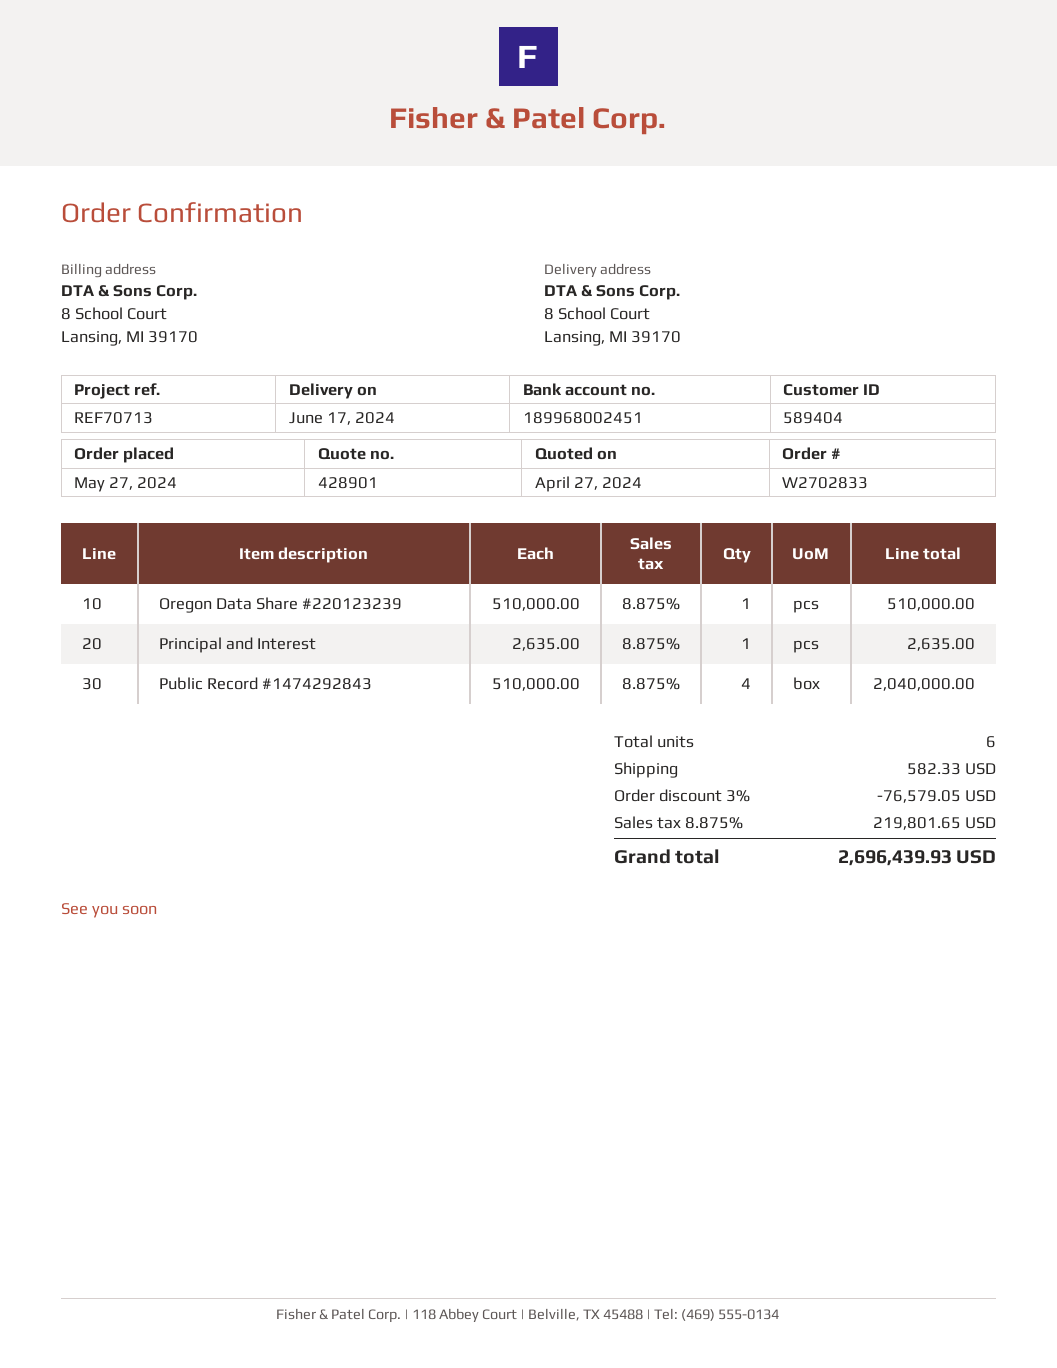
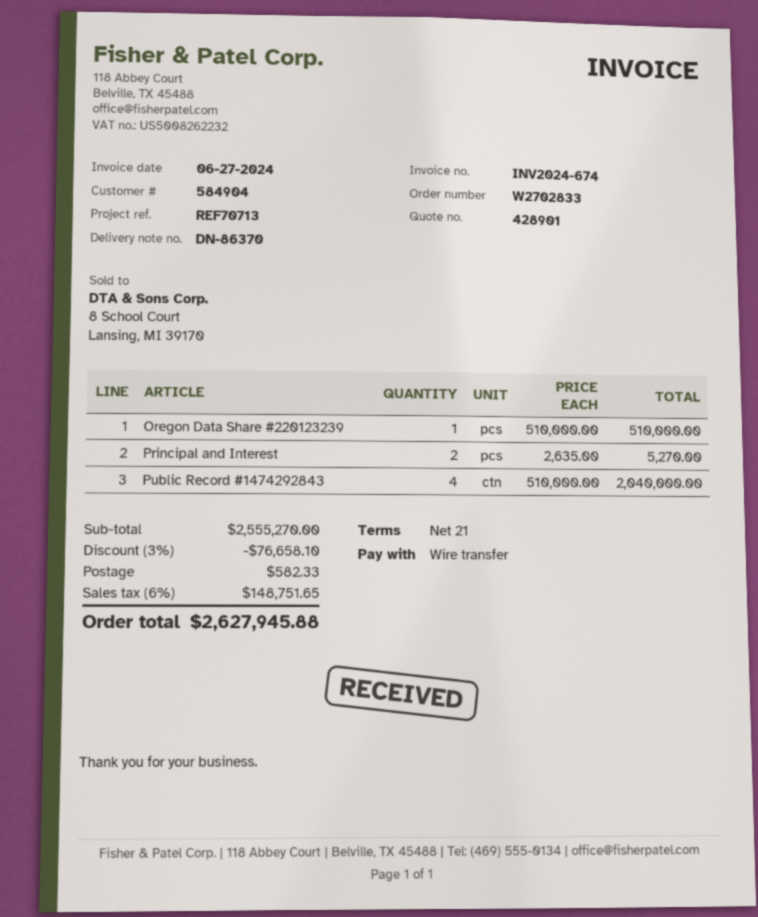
customer number: 589404 -> 584904
Principal and Interest: 1 x 2635.00 = 2635.00 -> 2 x 2635.00 = 5270.00
discount: 3% = 76579.05 -> 3% = 76658.10
tax: 8.875% = 219801.65 -> 6% = 148751.65
total: 2696439.93 -> 2627945.88

